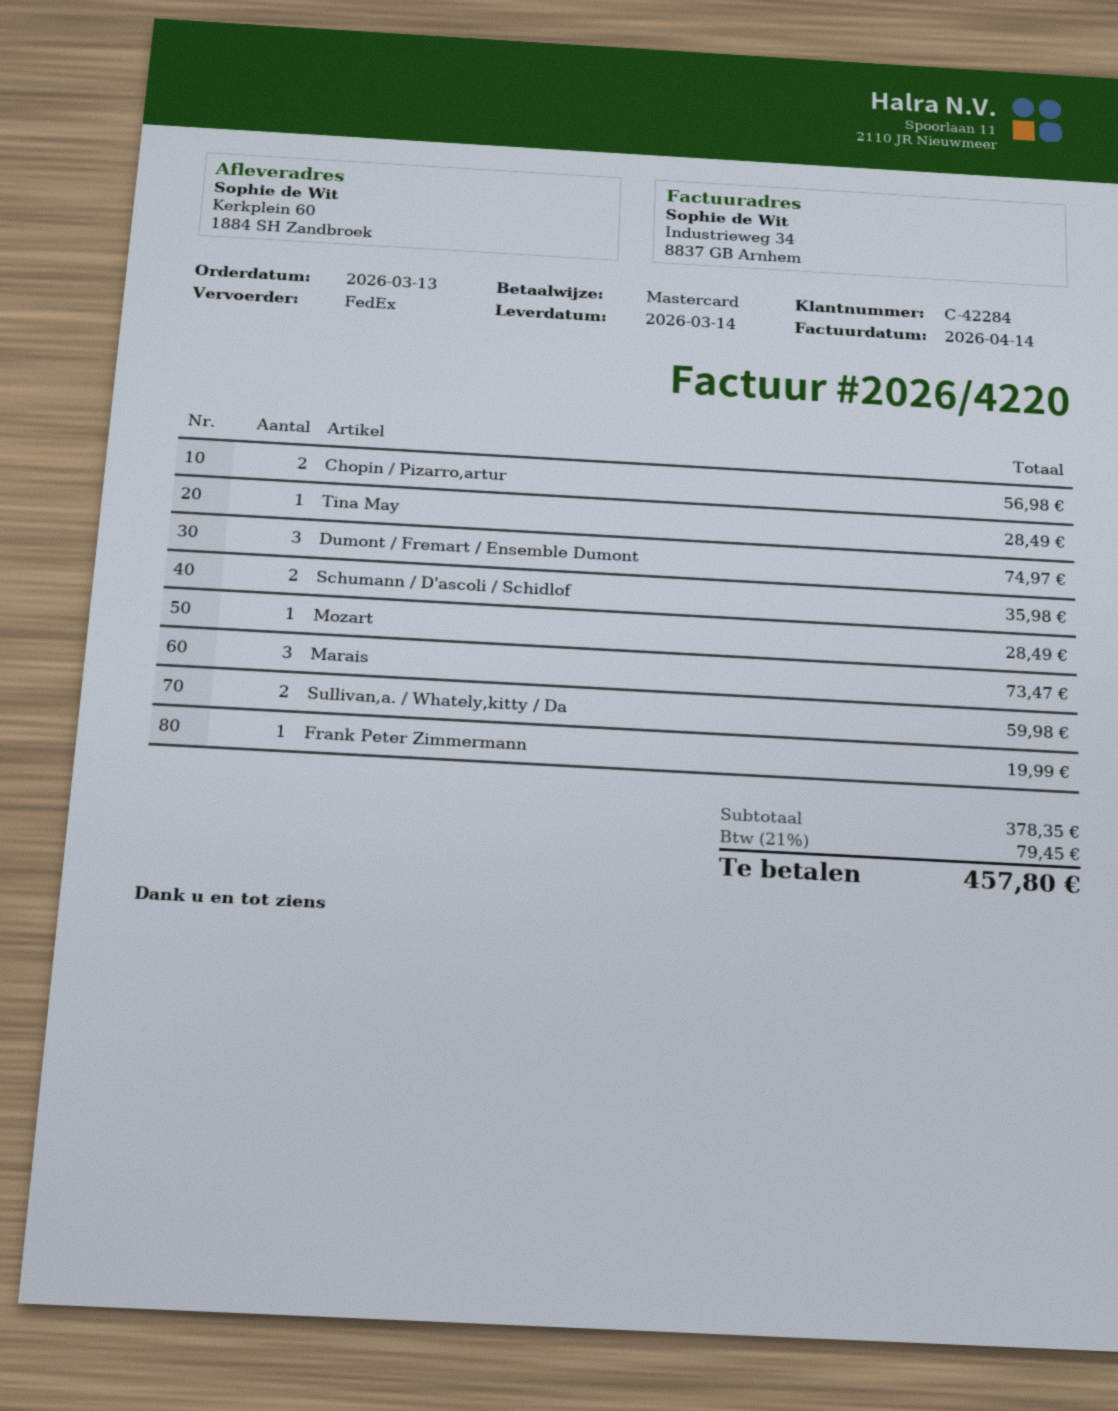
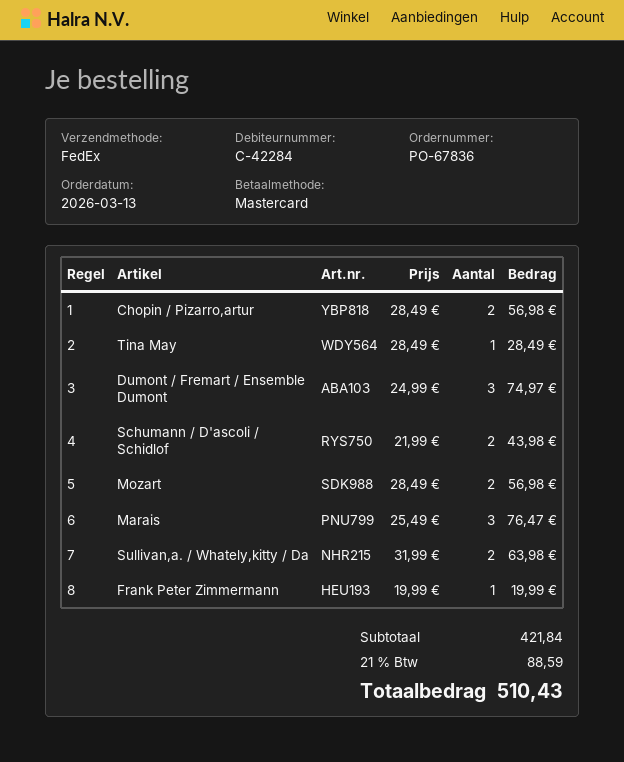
Schumann / D'ascoli / Schidlof: 2 for 35.98 -> 2 for 43.98
Mozart: 1 for 28.49 -> 2 for 56.98
Marais: 3 for 73.47 -> 3 for 76.47
Sullivan,a. / Whately,kitty / Da: 2 for 59.98 -> 2 for 63.98
subtotal: 378.35 -> 421.84
tax: 21% = 79.45 -> 21% = 88.59
total: 457.80 -> 510.43

